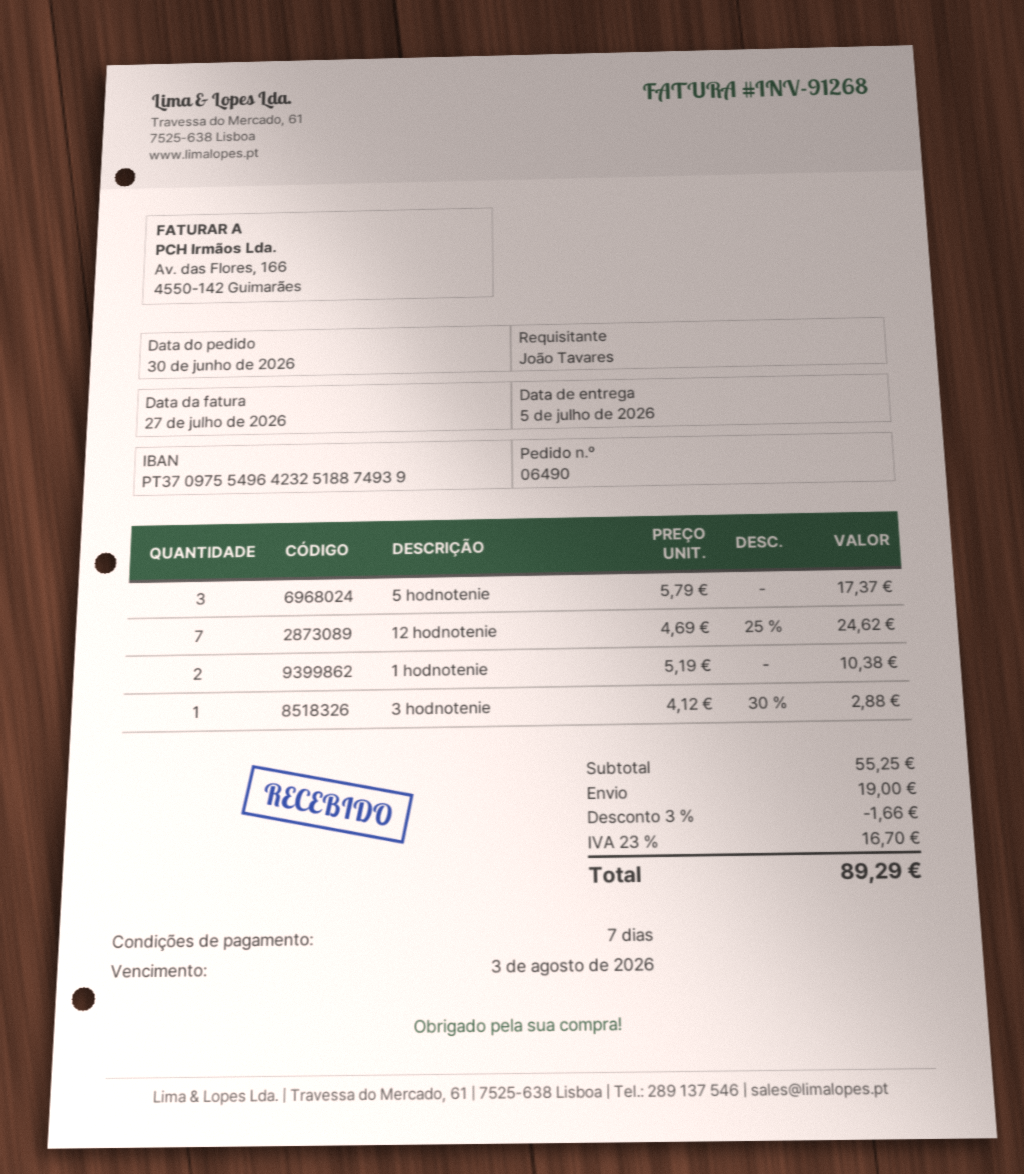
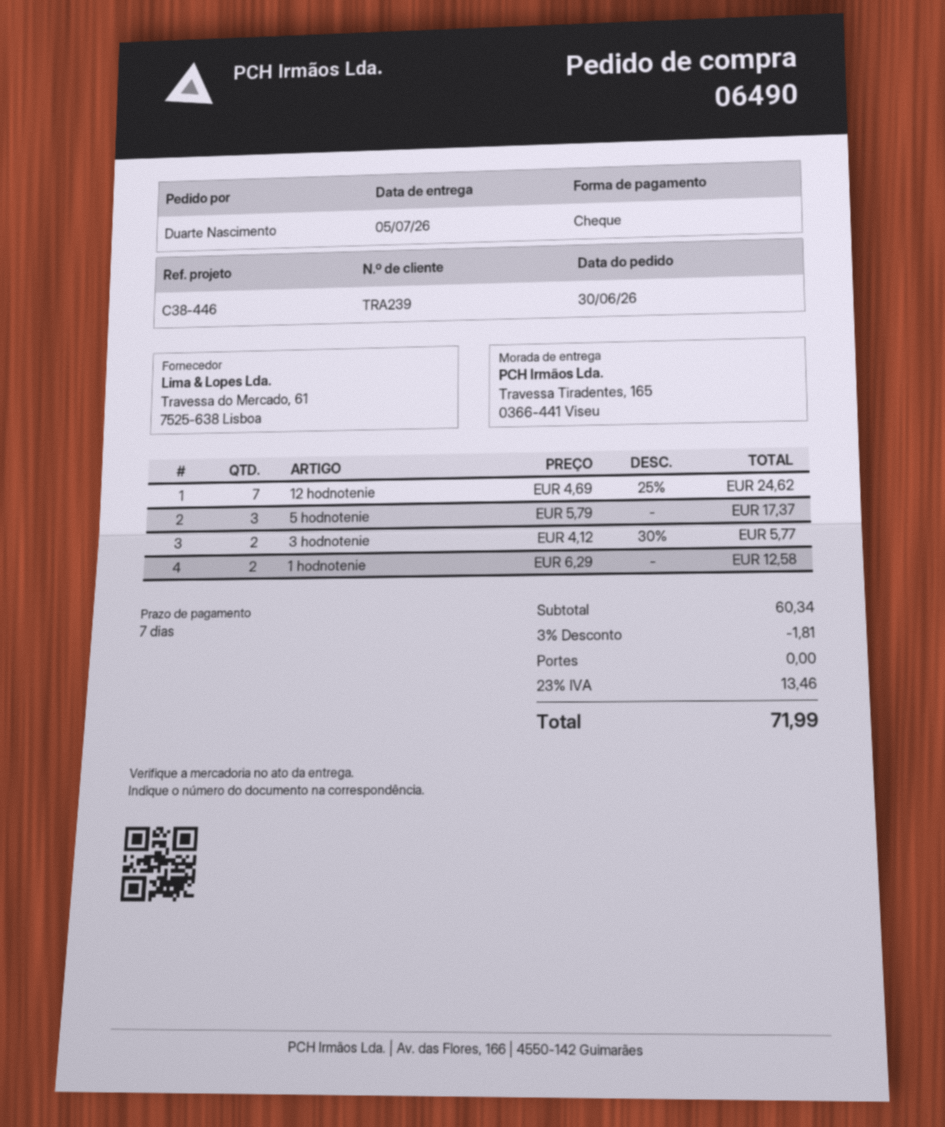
ordered by: João Tavares -> Duarte Nascimento
1 hodnotenie: 2 x 5.19 = 10.38 -> 2 x 6.29 = 12.58
3 hodnotenie: 1 x 4.12 - 30% = 2.88 -> 2 x 4.12 - 30% = 5.77
subtotal: 55.25 -> 60.34
discount: 3% = 1.66 -> 3% = 1.81
shipping: 19.00 -> 0.00
tax: 23% = 16.70 -> 23% = 13.46
total: 89.29 -> 71.99

